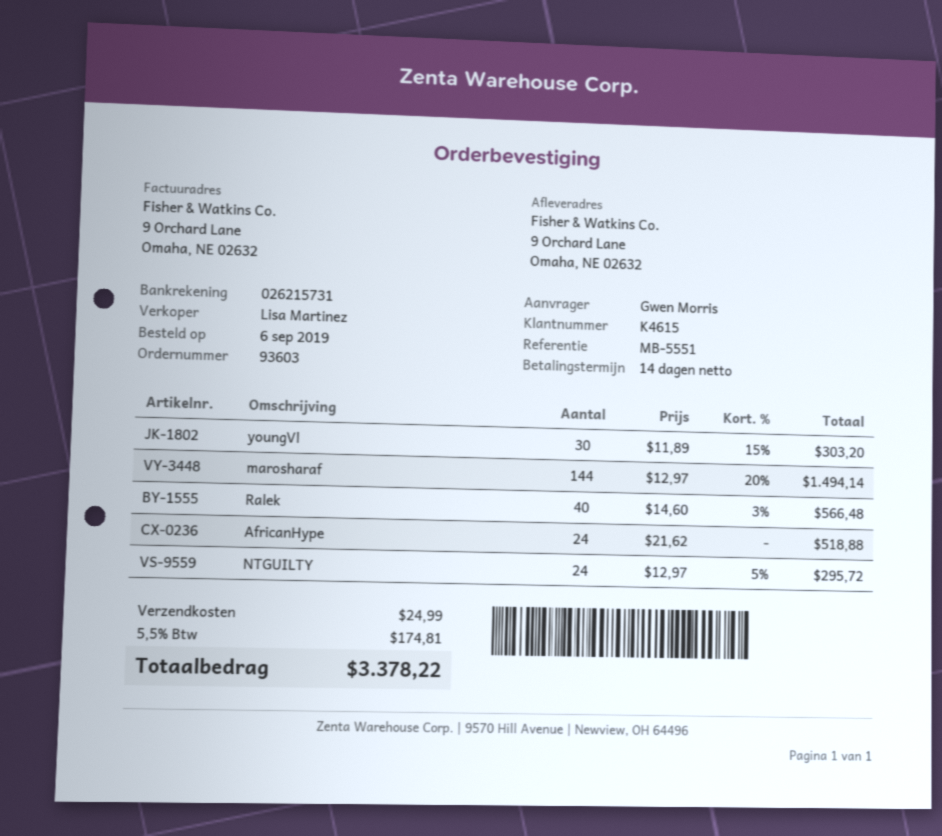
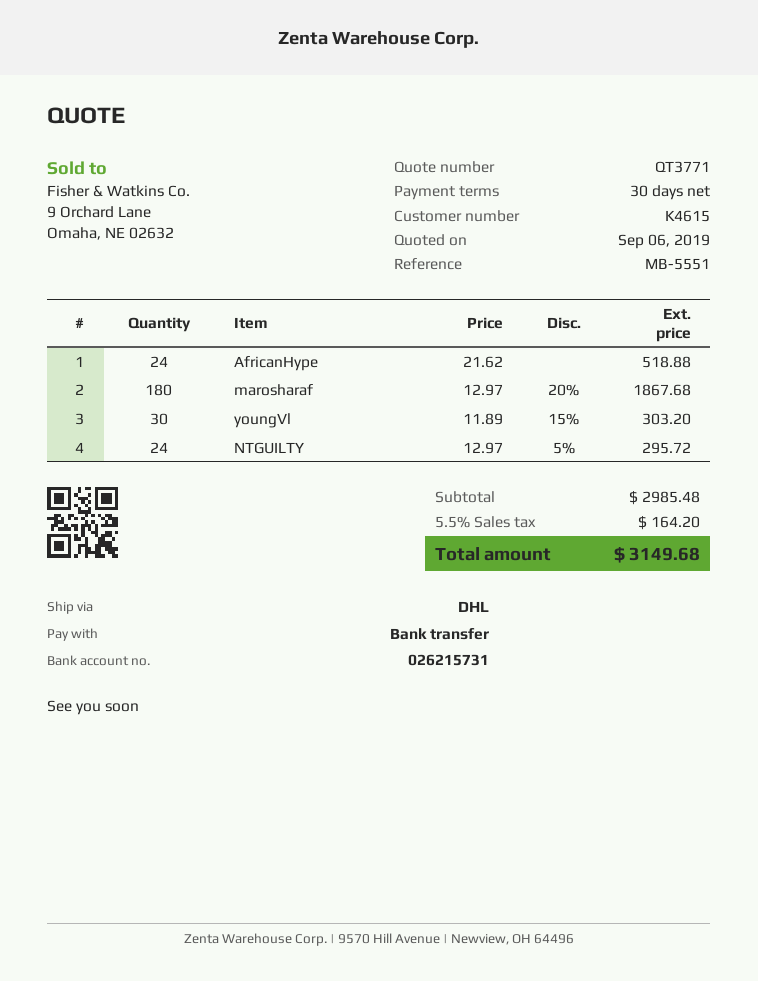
payment terms: 14 days -> 30 days
marosharaf: 144 x 12.97 - 20% = 1494.14 -> 180 x 12.97 - 20% = 1867.68
Ralek: 40 x 14.60 - 3% = 566.48 -> none
shipping: 24.99 -> none
tax: 5.5% = 174.81 -> 5.5% = 164.20
total: 3378.22 -> 3149.68

